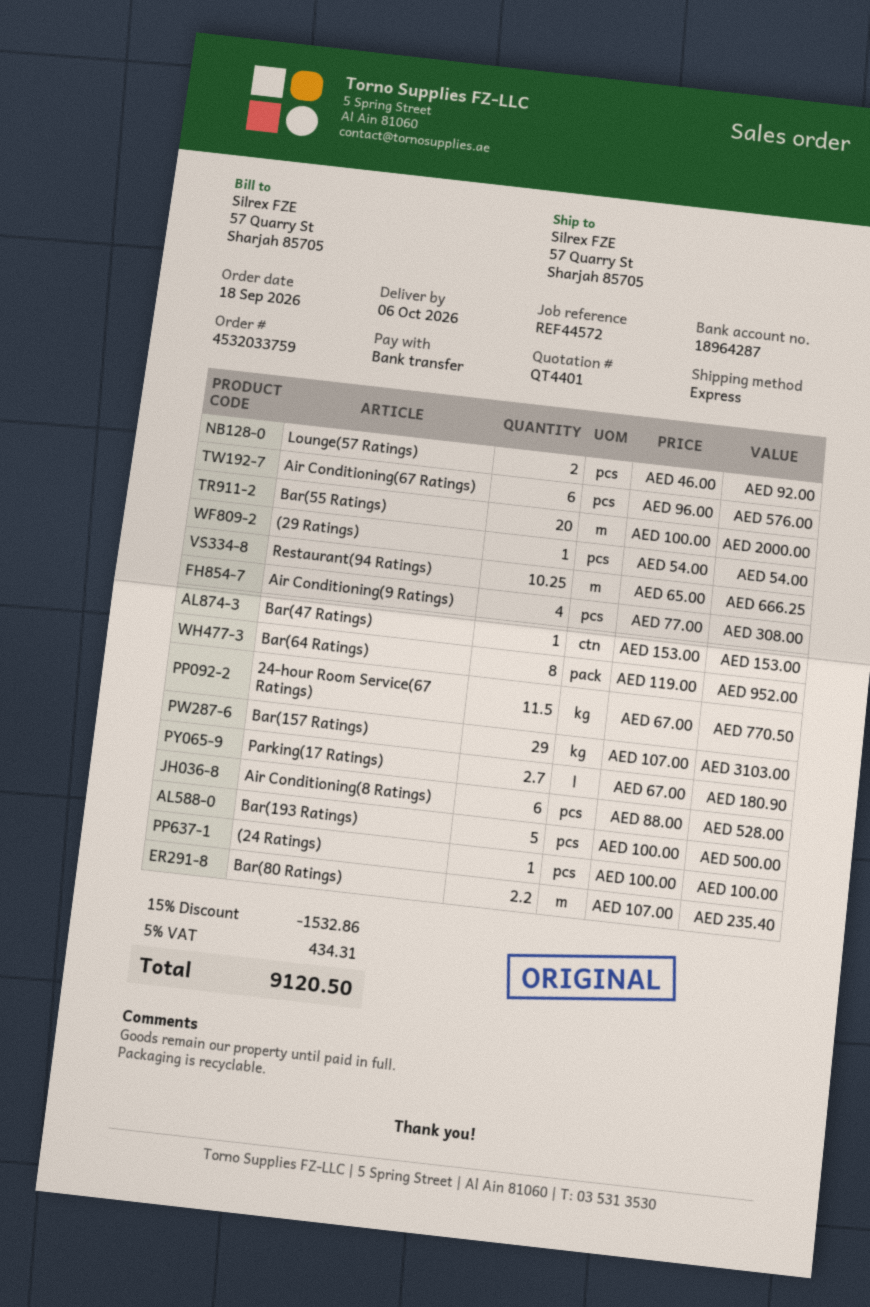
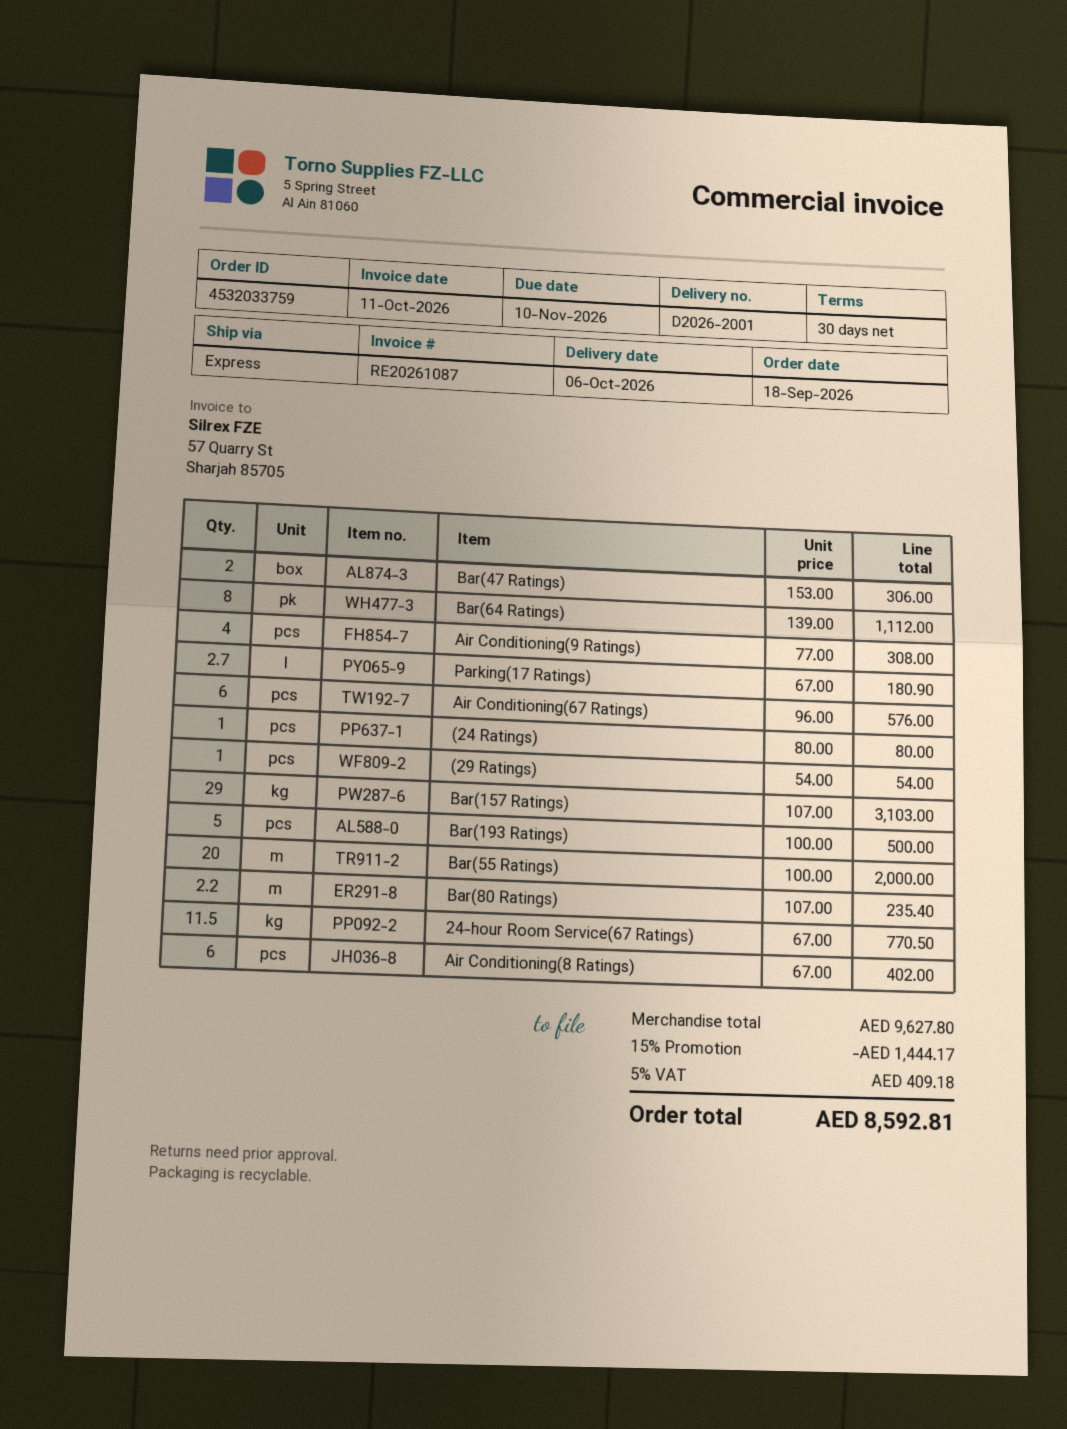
Lounge(57 Ratings): 2 x 46.00 = 92.00 -> none
Restaurant(94 Ratings): 10.25 x 65.00 = 666.25 -> none
Bar(47 Ratings): 1 x 153.00 = 153.00 -> 2 x 153.00 = 306.00
Bar(64 Ratings): 8 x 119.00 = 952.00 -> 8 x 139.00 = 1112.00
Air Conditioning(8 Ratings): 6 x 88.00 = 528.00 -> 6 x 67.00 = 402.00
(24 Ratings): 1 x 100.00 = 100.00 -> 1 x 80.00 = 80.00
discount: 15% = 1532.86 -> 15% = 1444.17
tax: 5% = 434.31 -> 5% = 409.18
total: 9120.50 -> 8592.81

